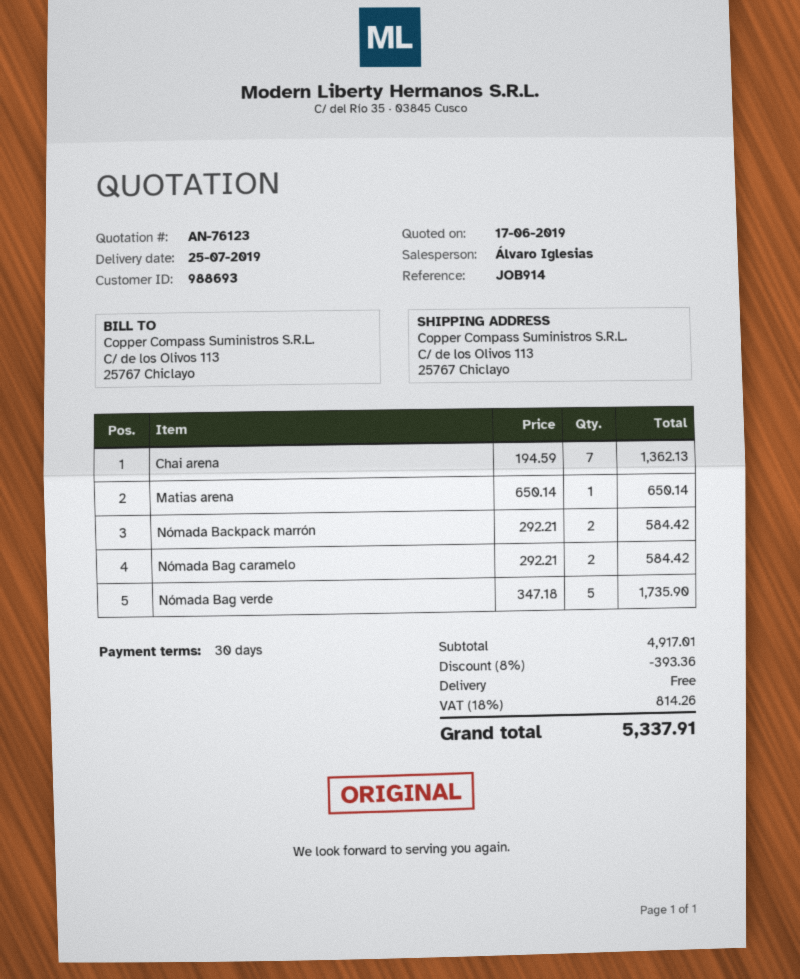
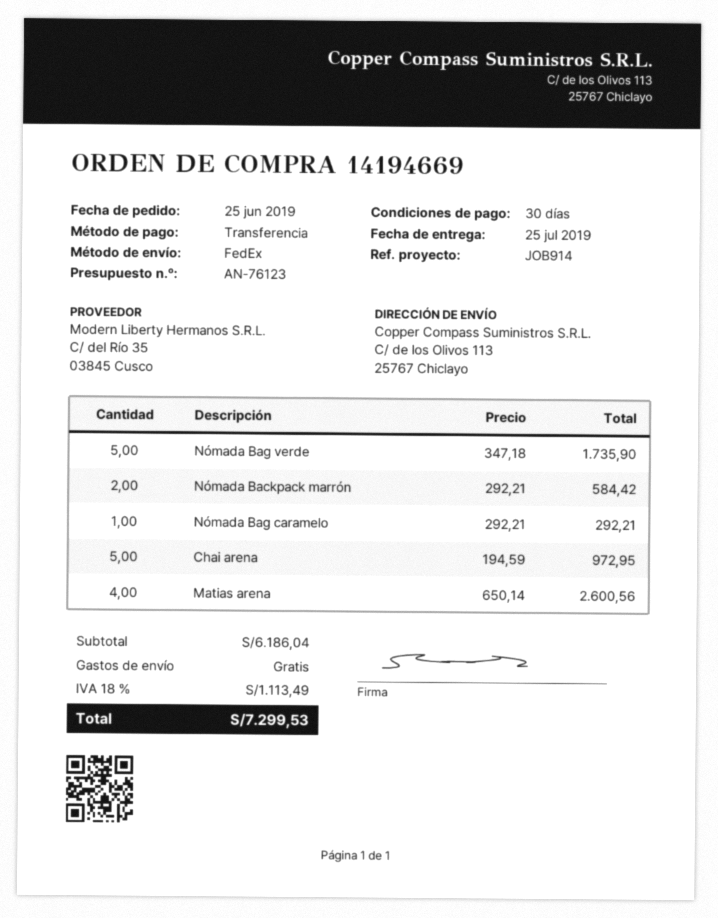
Chai arena: 7 x 194.59 = 1362.13 -> 5 x 194.59 = 972.95
Matias arena: 1 x 650.14 = 650.14 -> 4 x 650.14 = 2600.56
Nómada Bag caramelo: 2 x 292.21 = 584.42 -> 1 x 292.21 = 292.21
subtotal: 4917.01 -> 6186.04
discount: 8% = 393.36 -> none
tax: 18% = 814.26 -> 18% = 1113.49
total: 5337.91 -> 7299.53

